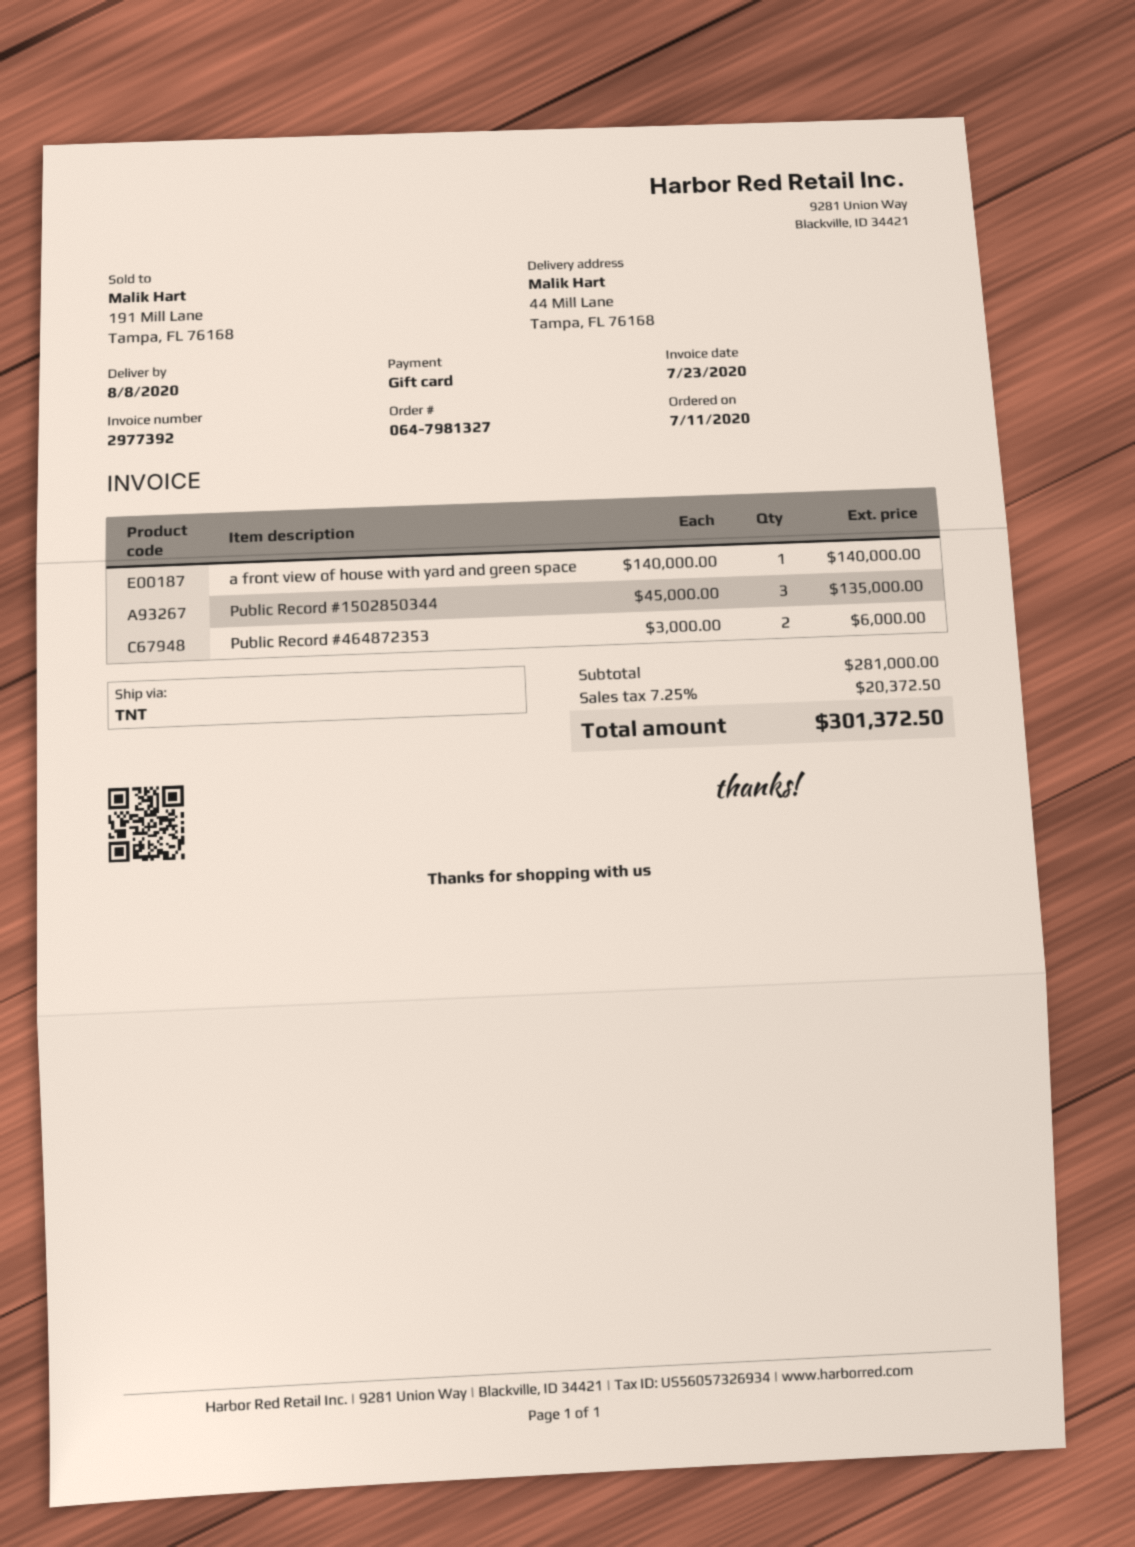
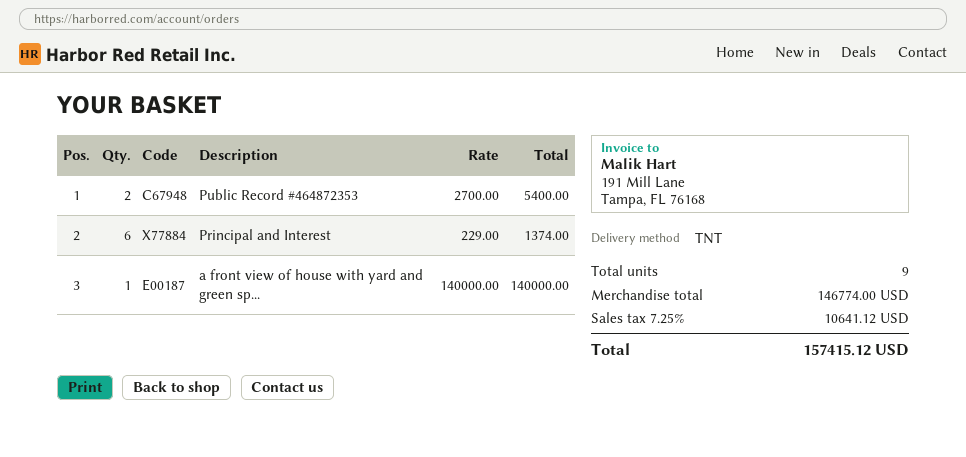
Public Record #1502850344: 3 x 45000.00 = 135000.00 -> none
Public Record #464872353: 2 x 3000.00 = 6000.00 -> 2 x 2700.00 = 5400.00
Principal and Interest: none -> 6 x 229.00 = 1374.00
subtotal: 281000.00 -> 146774.00
tax: 7.25% = 20372.50 -> 7.25% = 10641.12
total: 301372.50 -> 157415.12

